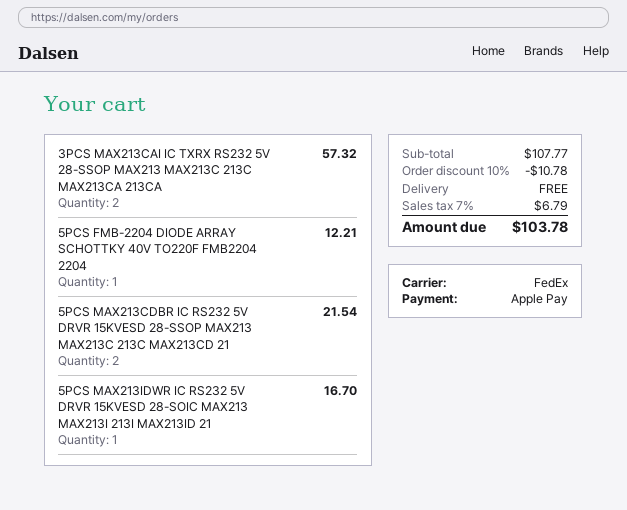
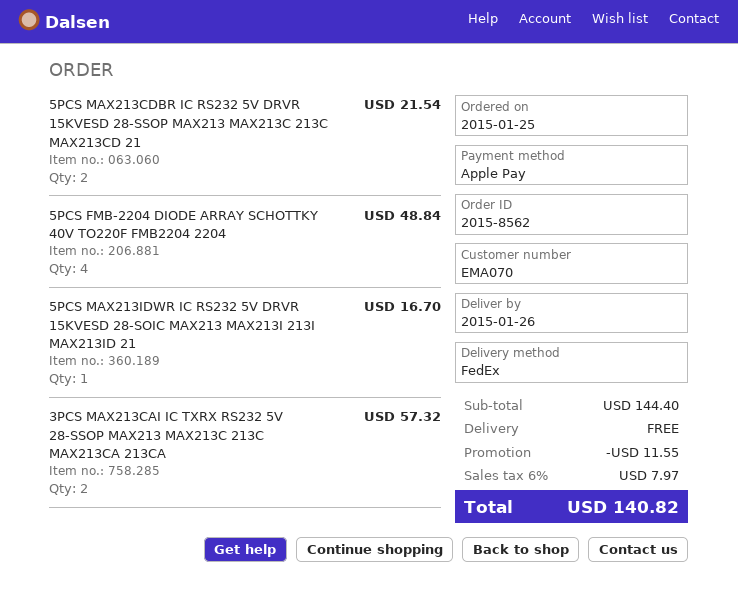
5PCS FMB-2204 DIODE ARRAY SCHOTTKY 40V TO220F FMB2204 2204: 1 for 12.21 -> 4 for 48.84
subtotal: 107.77 -> 144.40
discount: 10.78 -> 11.55
tax: 7% = 6.79 -> 6% = 7.97
total: 103.78 -> 140.82

